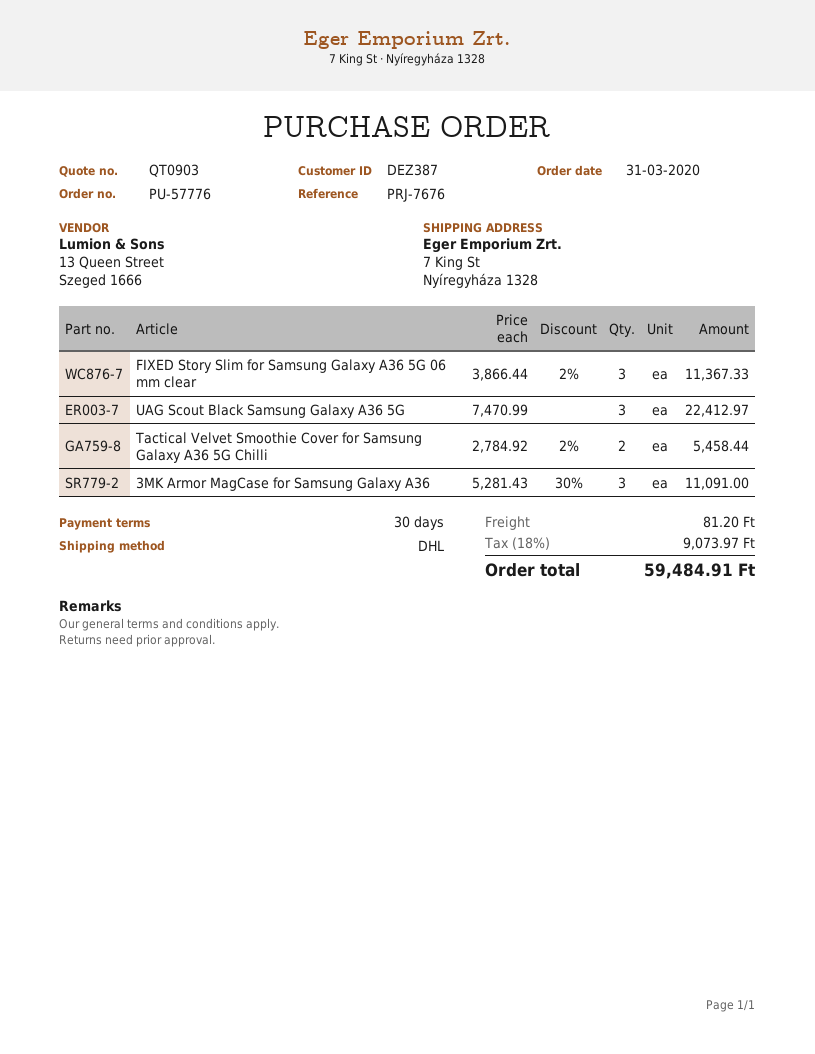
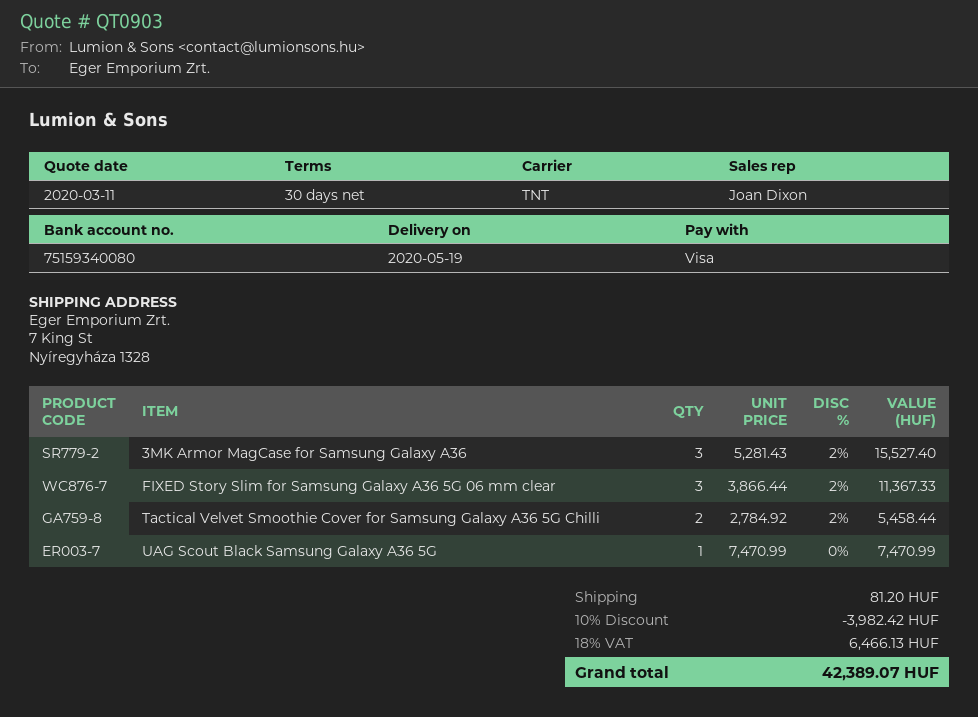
shipping method: DHL -> TNT
UAG Scout Black Samsung Galaxy A36 5G: 3 x 7470.99 = 22412.97 -> 1 x 7470.99 = 7470.99
3MK Armor MagCase for Samsung Galaxy A36: 3 x 5281.43 - 30% = 11091.00 -> 3 x 5281.43 - 2% = 15527.40
discount: none -> 10% = 3982.42
tax: 18% = 9073.97 -> 18% = 6466.13
total: 59484.91 -> 42389.07

